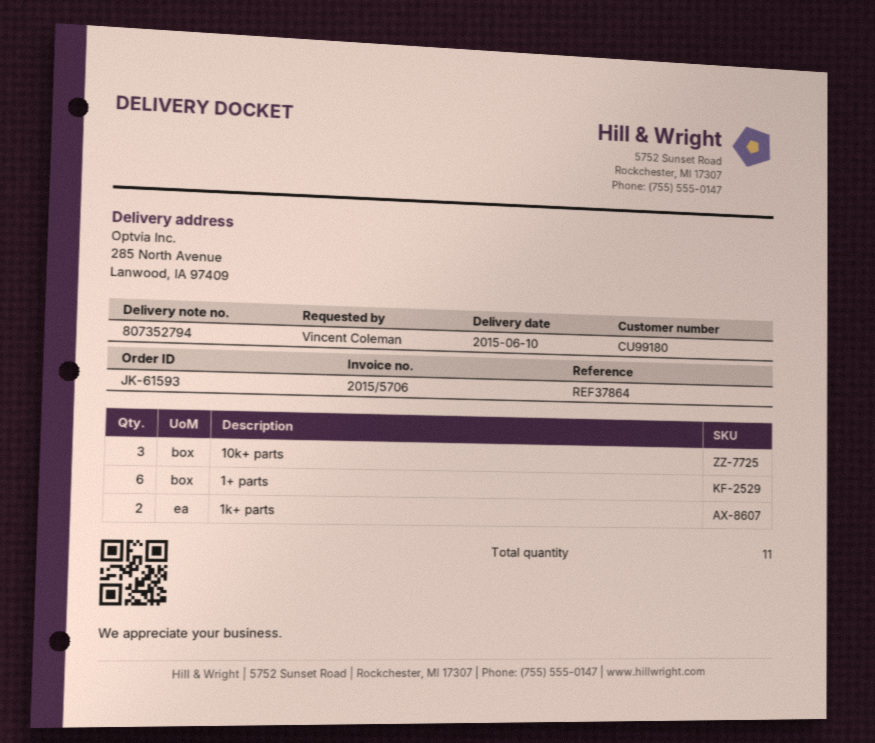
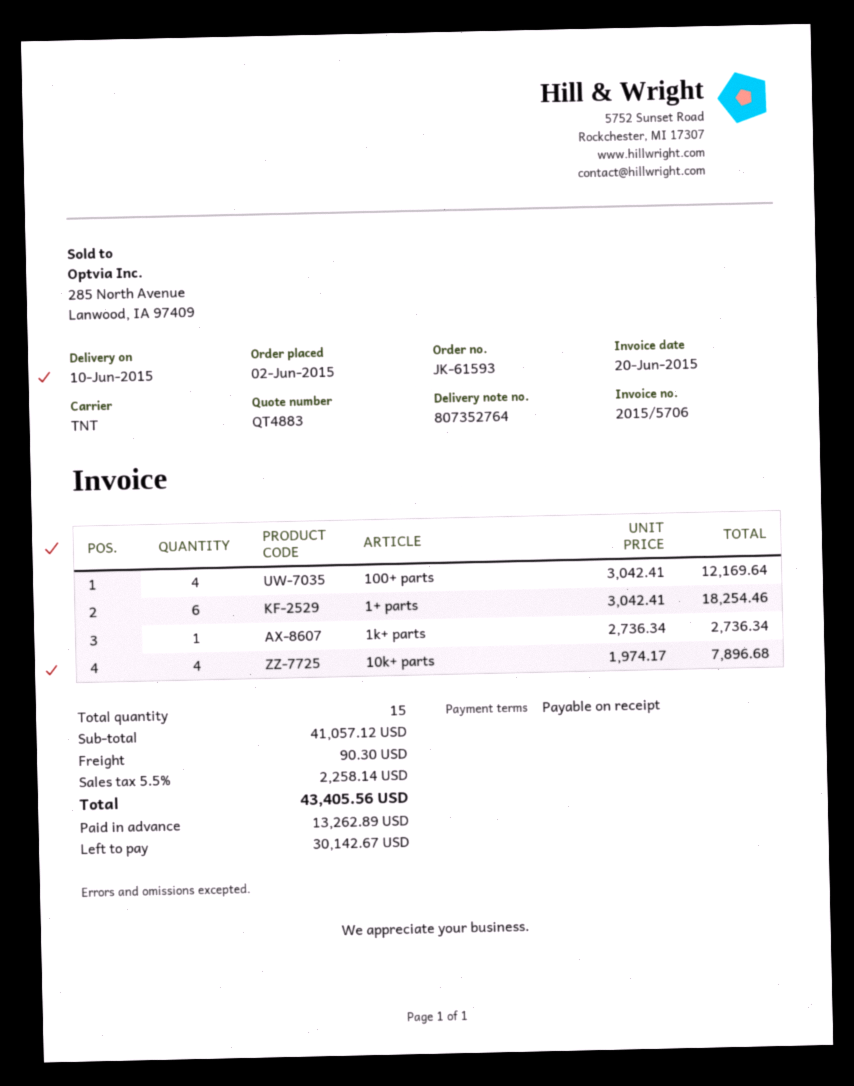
delivery note number: 807352794 -> 807352764
10k+ parts: 3 -> 4
1k+ parts: 2 -> 1
100+ parts: none -> 4
total quantity: 11 -> 15

